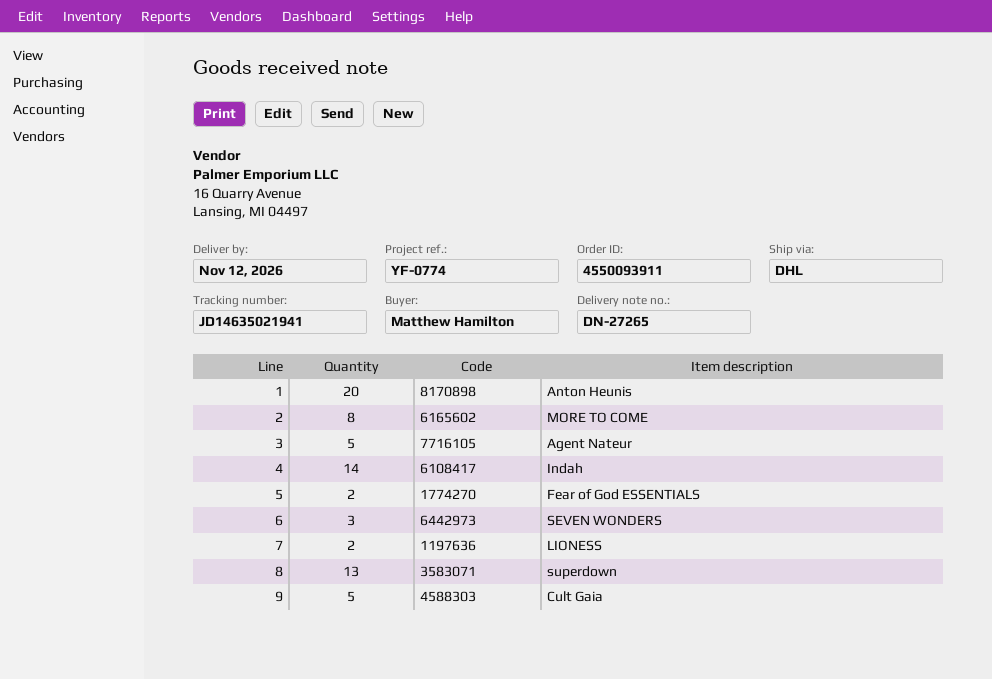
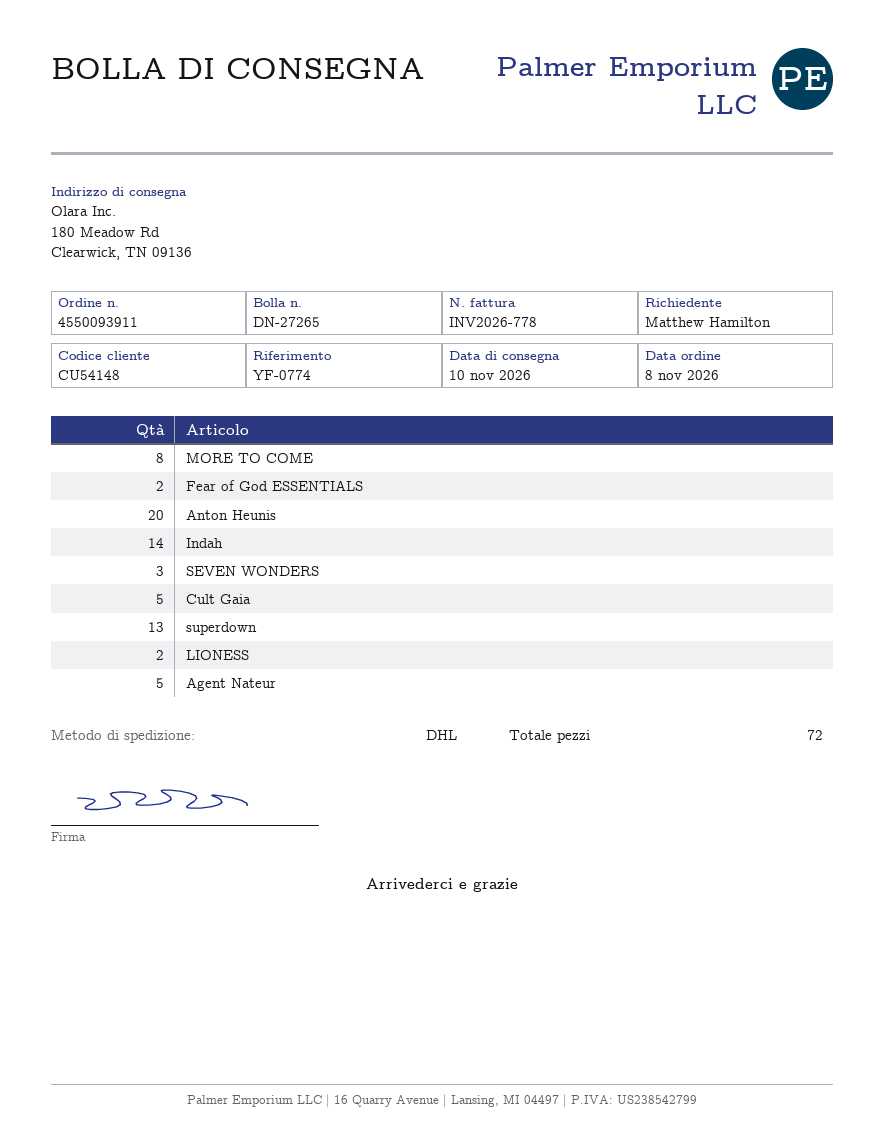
delivery date: 2026-11-12 -> 2026-11-10

